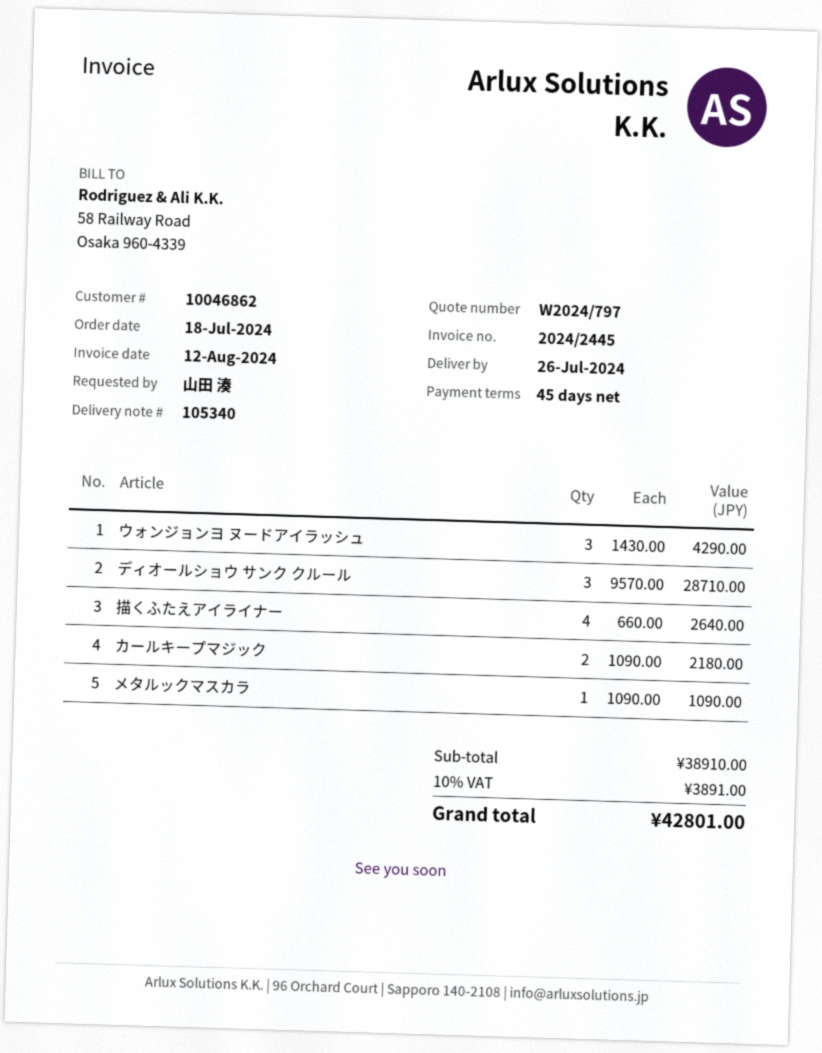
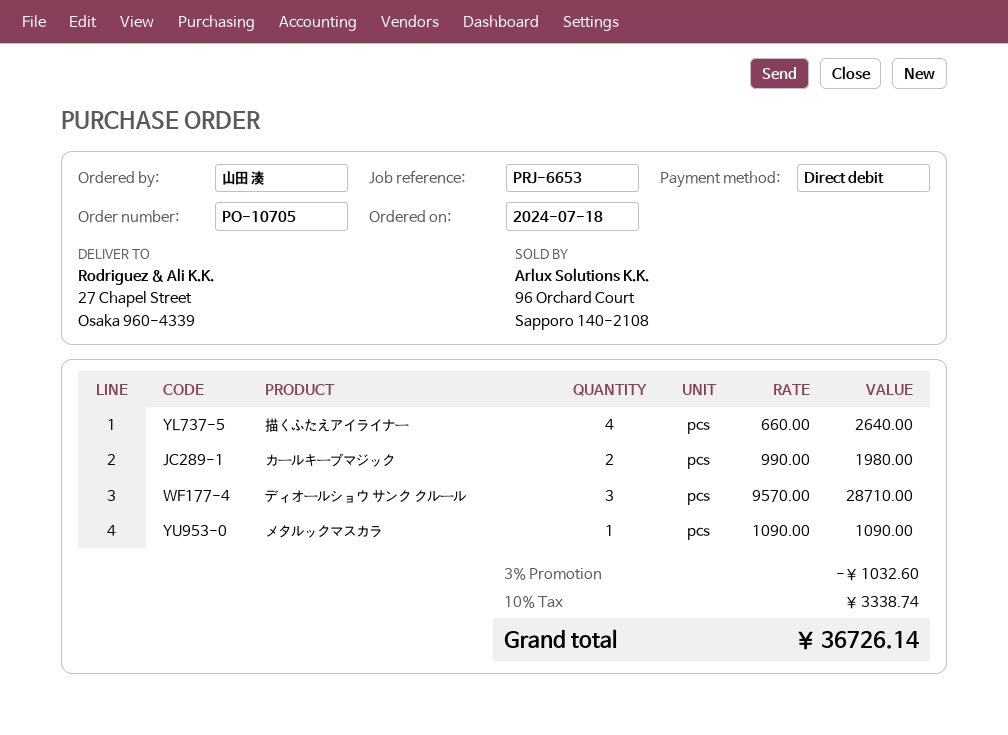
ウォンジョンヨ ヌードアイラッシュ: 3 x 1430.00 = 4290.00 -> none
カールキープマジック: 2 x 1090.00 = 2180.00 -> 2 x 990.00 = 1980.00
discount: none -> 3% = 1032.60
tax: 10% = 3891.00 -> 10% = 3338.74
total: 42801.00 -> 36726.14

